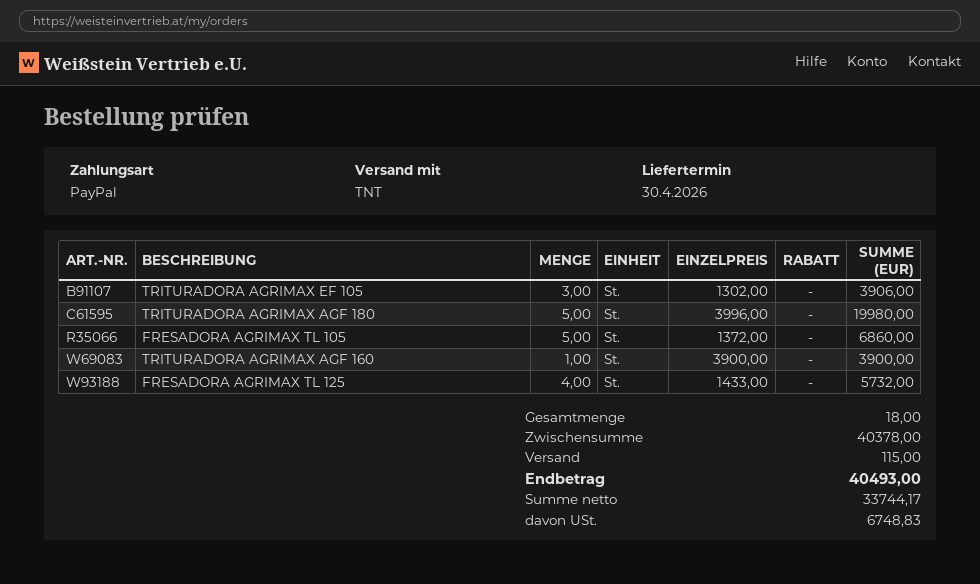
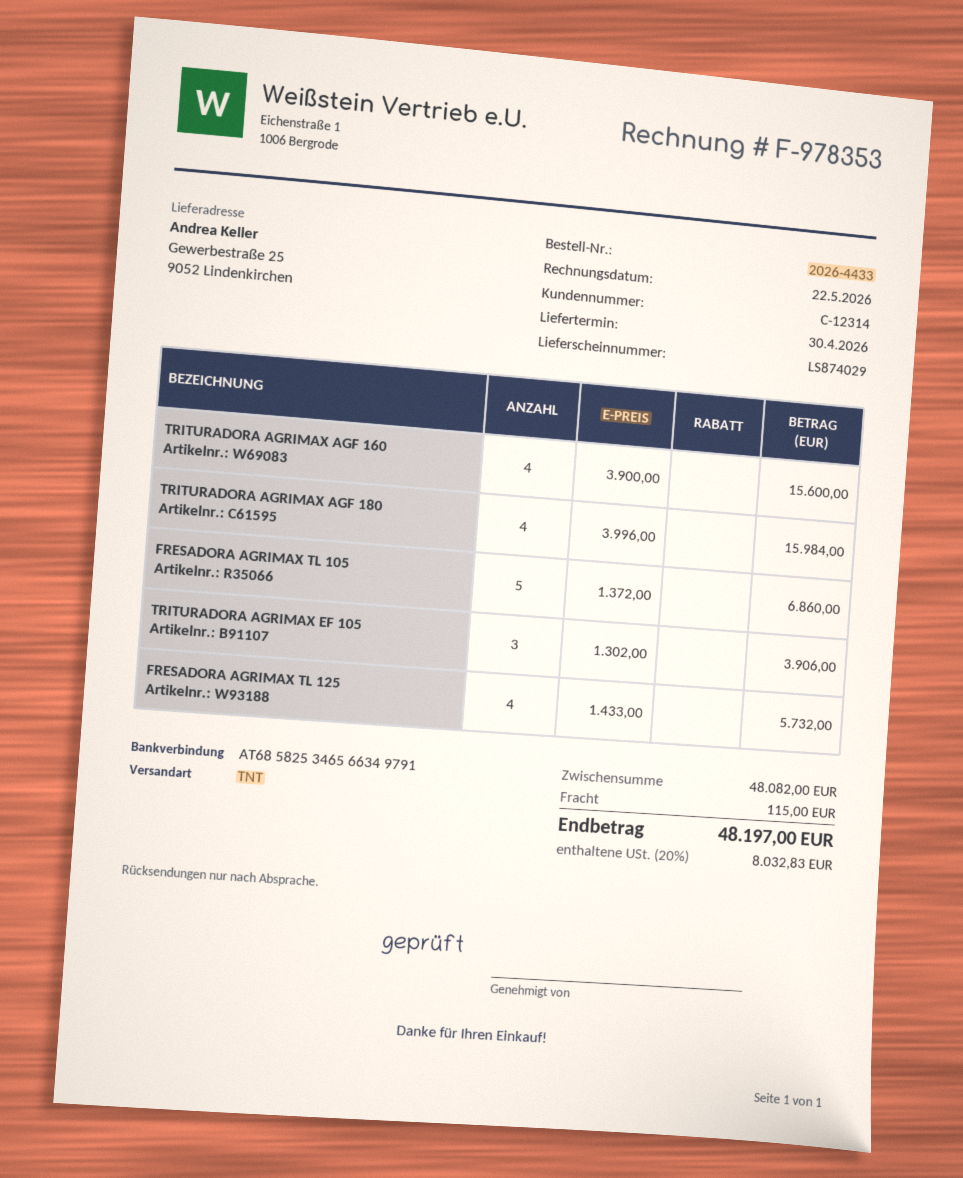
TRITURADORA AGRIMAX AGF 180: 5 x 3996.00 = 19980.00 -> 4 x 3996.00 = 15984.00
TRITURADORA AGRIMAX AGF 160: 1 x 3900.00 = 3900.00 -> 4 x 3900.00 = 15600.00
subtotal: 40378.00 -> 48082.00
tax: 6748.83 -> 8032.83
total: 40493.00 -> 48197.00

